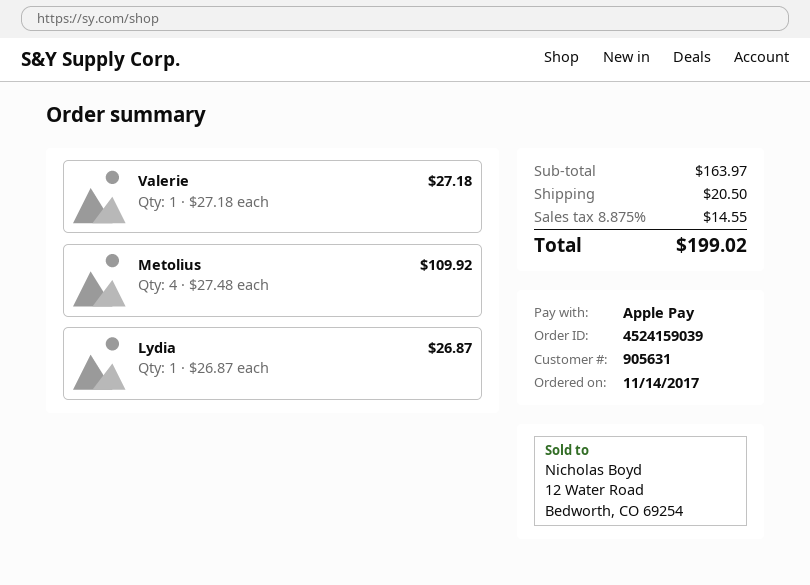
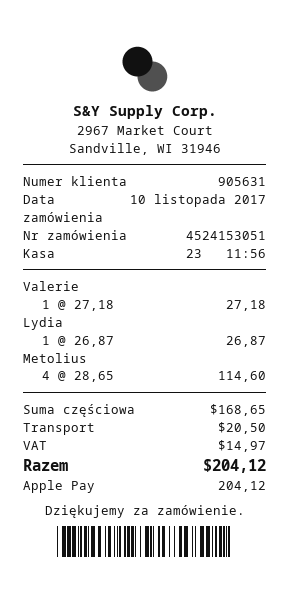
order number: 4524159039 -> 4524153051
order date: 2017-11-14 -> 2017-11-10
Metolius: 4 x 27.48 = 109.92 -> 4 x 28.65 = 114.60
subtotal: 163.97 -> 168.65
tax: 14.55 -> 14.97
total: 199.02 -> 204.12

